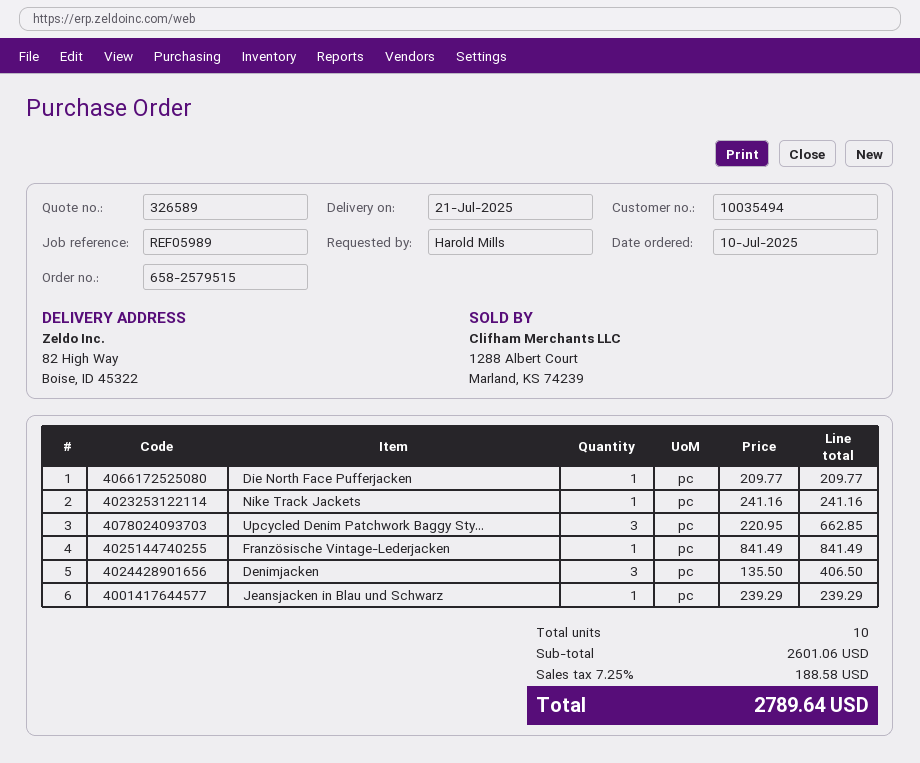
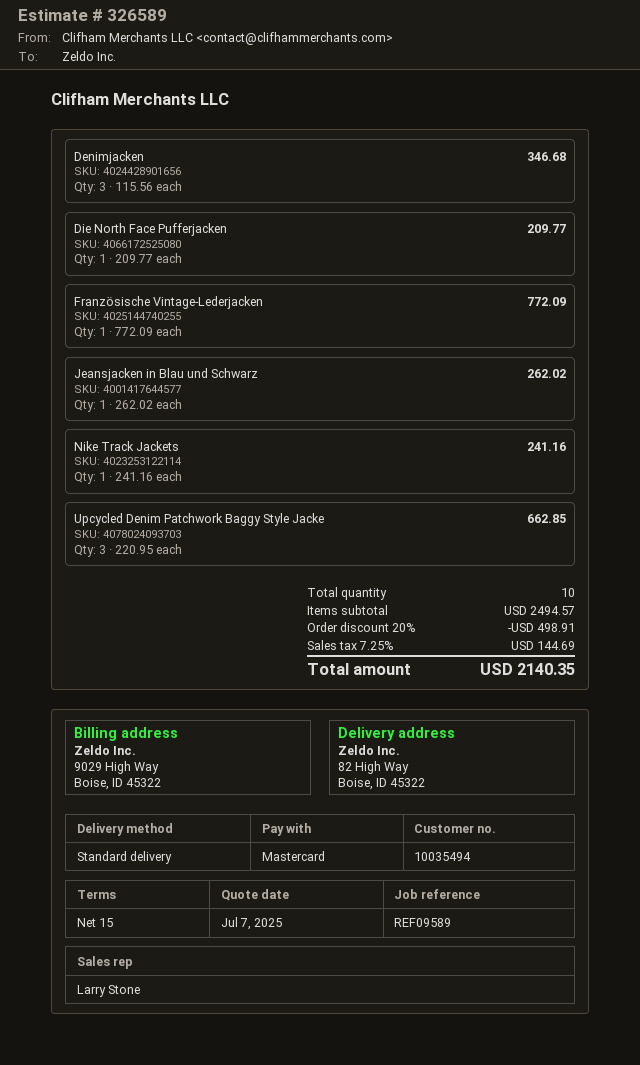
reference: REF05989 -> REF09589
Französische Vintage-Lederjacken: 1 x 841.49 = 841.49 -> 1 x 772.09 = 772.09
Denimjacken: 3 x 135.50 = 406.50 -> 3 x 115.56 = 346.68
Jeansjacken in Blau und Schwarz: 1 x 239.29 = 239.29 -> 1 x 262.02 = 262.02
subtotal: 2601.06 -> 2494.57
discount: none -> 20% = 498.91
tax: 7.25% = 188.58 -> 7.25% = 144.69
total: 2789.64 -> 2140.35

